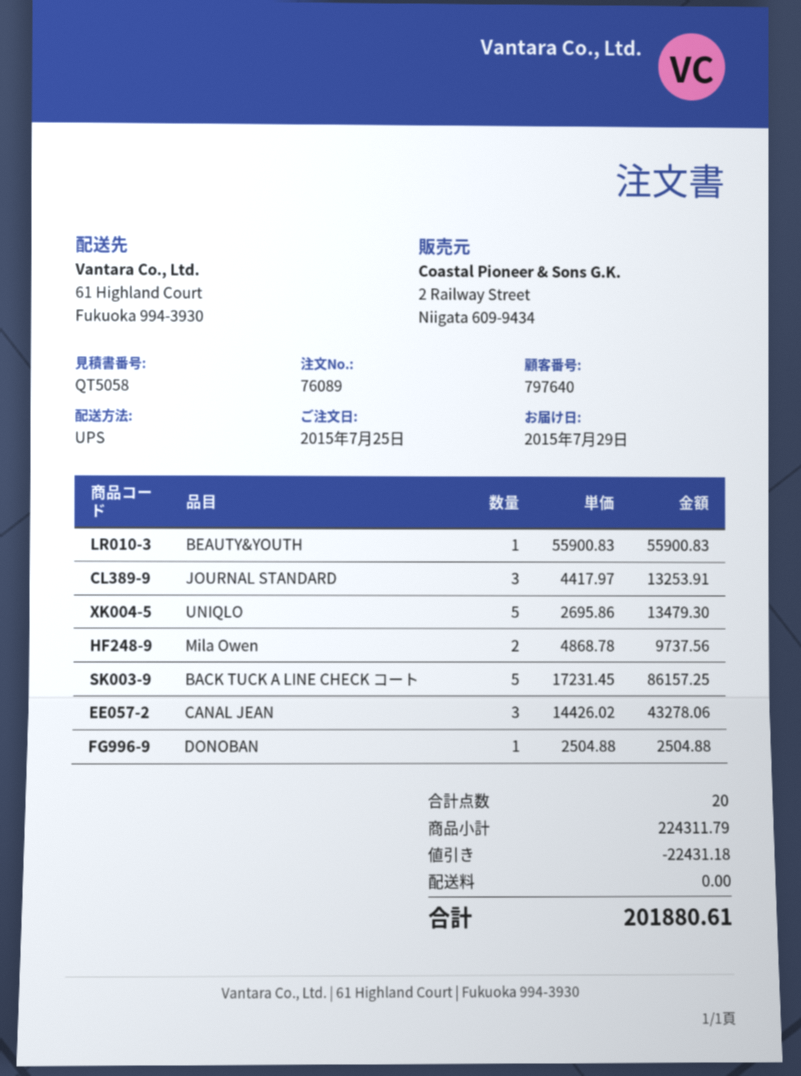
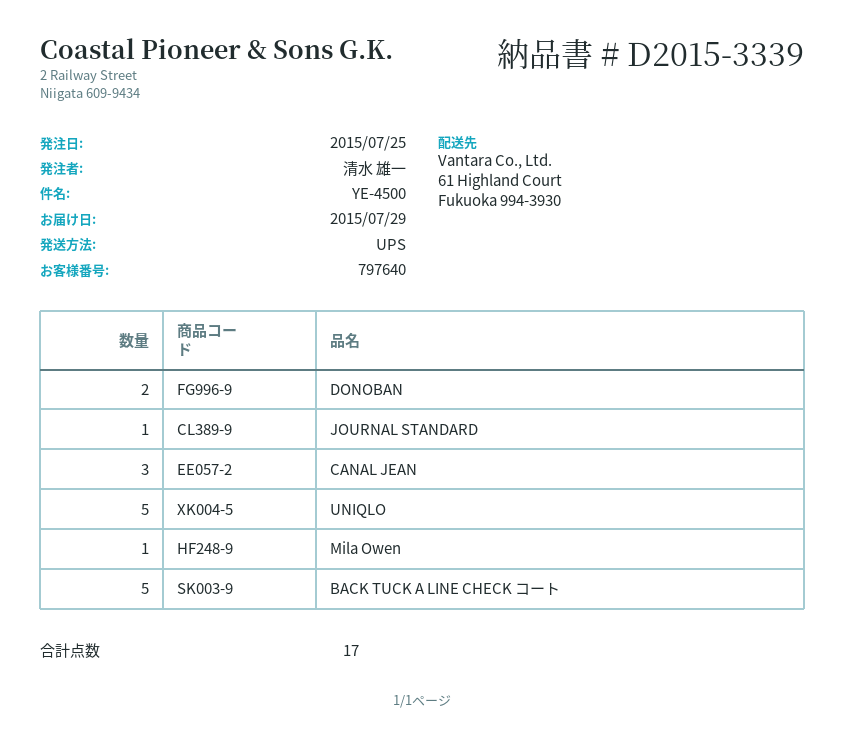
BEAUTY&YOUTH: 1 -> none
JOURNAL STANDARD: 3 -> 1
Mila Owen: 2 -> 1
DONOBAN: 1 -> 2
total quantity: 20 -> 17

